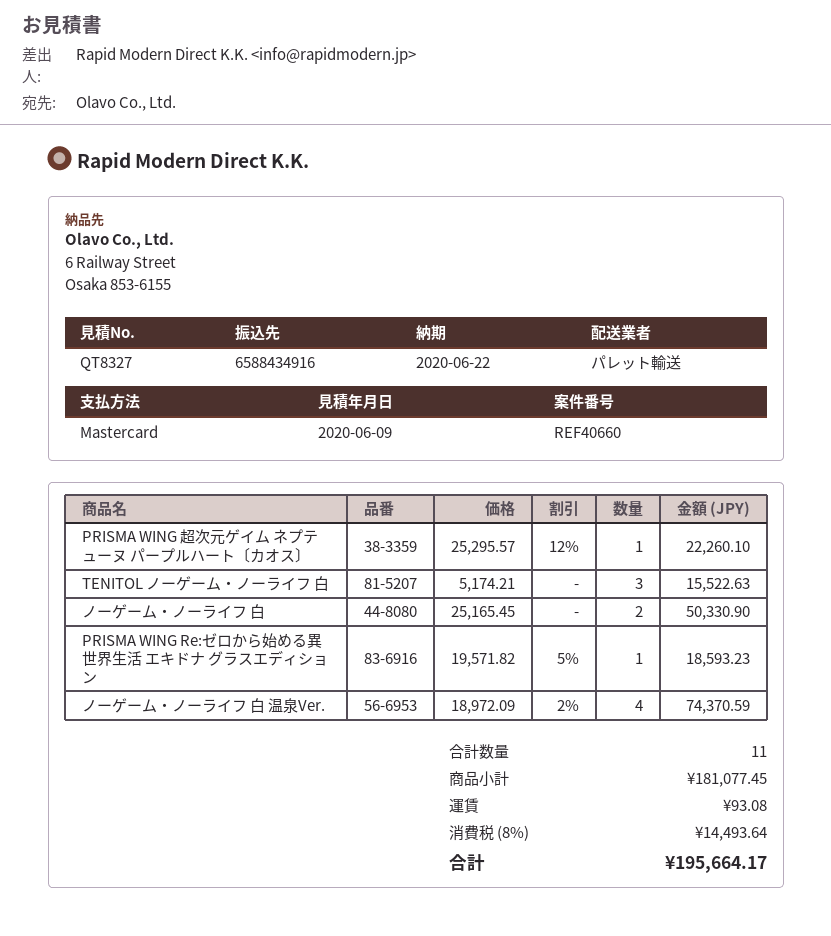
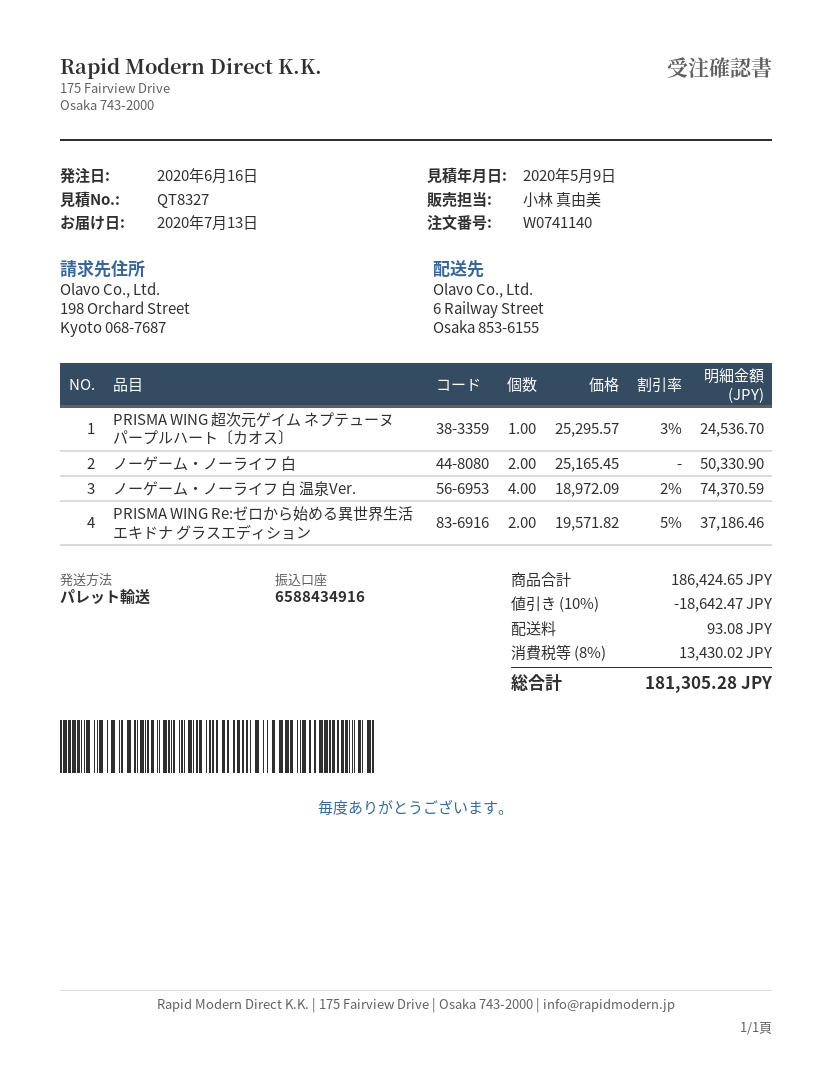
quote date: 2020-06-09 -> 2020-05-09
delivery date: 2020-06-22 -> 2020-07-13
PRISMA WING 超次元ゲイム ネプテューヌ パープルハート〔カオス〕: 1 x 25295.57 - 12% = 22260.10 -> 1 x 25295.57 - 3% = 24536.70
TENITOL ノーゲーム・ノーライフ 白: 3 x 5174.21 = 15522.63 -> none
PRISMA WING Re:ゼロから始める異世界生活 エキドナ グラスエディション: 1 x 19571.82 - 5% = 18593.23 -> 2 x 19571.82 - 5% = 37186.46
subtotal: 181077.45 -> 186424.65
discount: none -> 10% = 18642.47
tax: 8% = 14493.64 -> 8% = 13430.02
total: 195664.17 -> 181305.28

